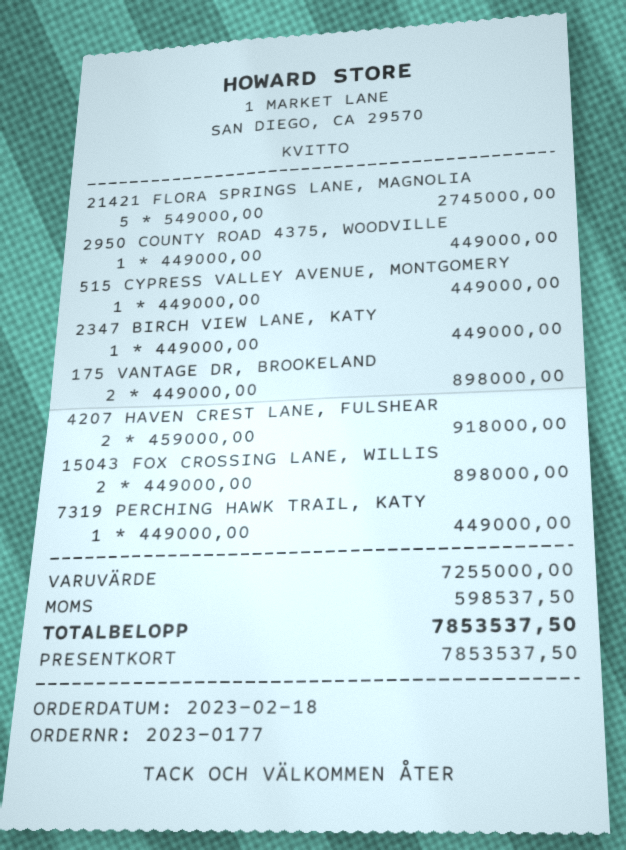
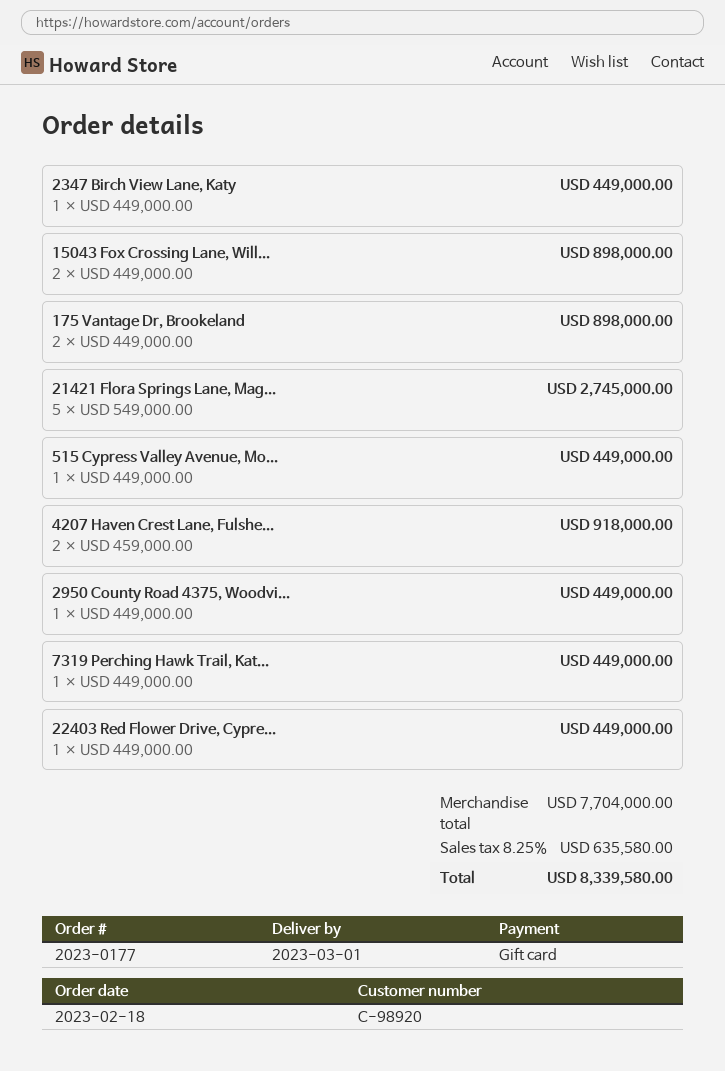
22403 Red Flower Drive, Cypre...: none -> 1 x 449000.00 = 449000.00
subtotal: 7255000.00 -> 7704000.00
tax: 598537.50 -> 635580.00
total: 7853537.50 -> 8339580.00

